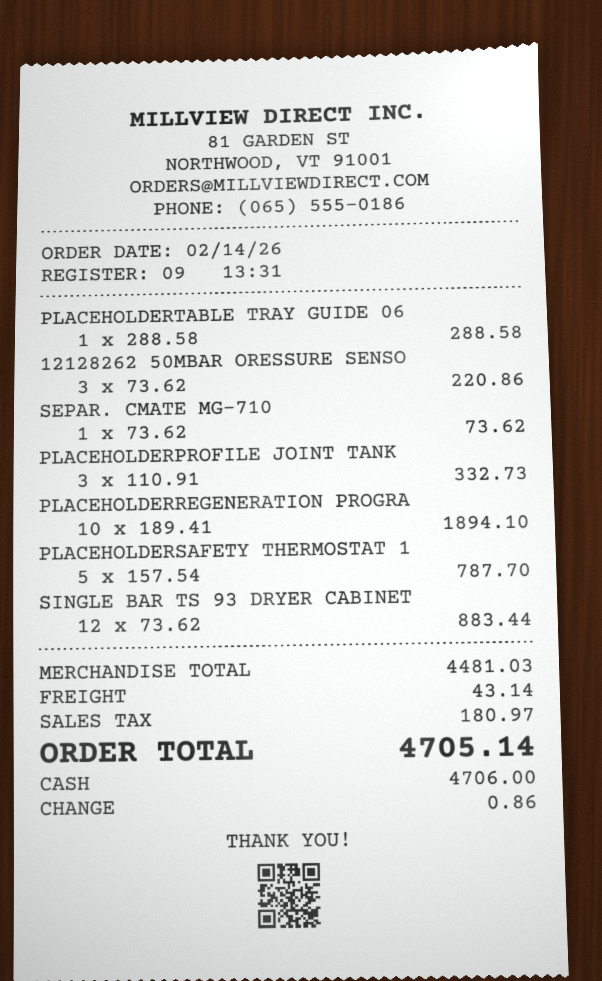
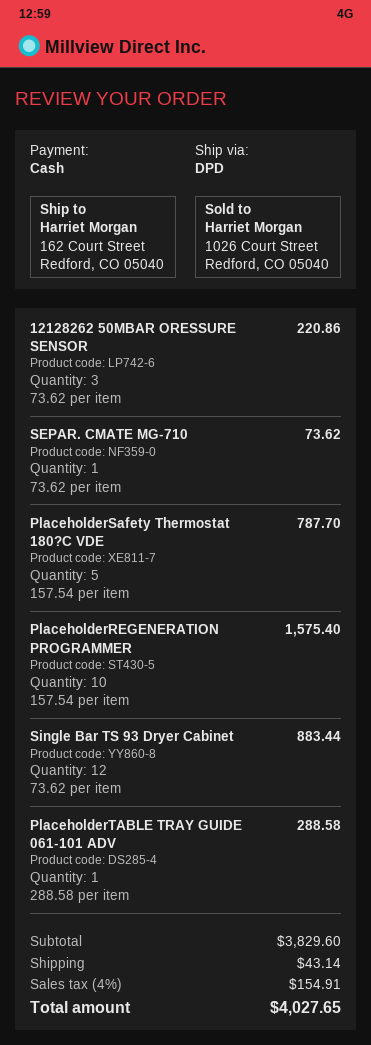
PLACEHOLDERPROFILE JOINT TANK: 3 x 110.91 = 332.73 -> none
PLACEHOLDERREGENERATION PROGRA: 10 x 189.41 = 1894.10 -> 10 x 157.54 = 1575.40
subtotal: 4481.03 -> 3829.60
tax: 180.97 -> 154.91
total: 4705.14 -> 4027.65

